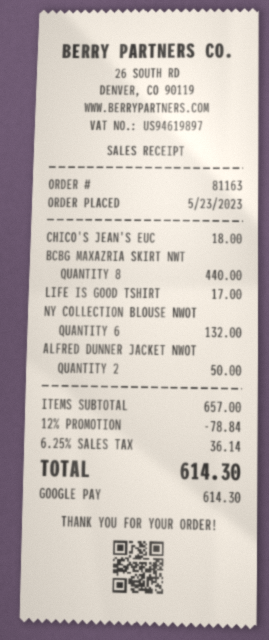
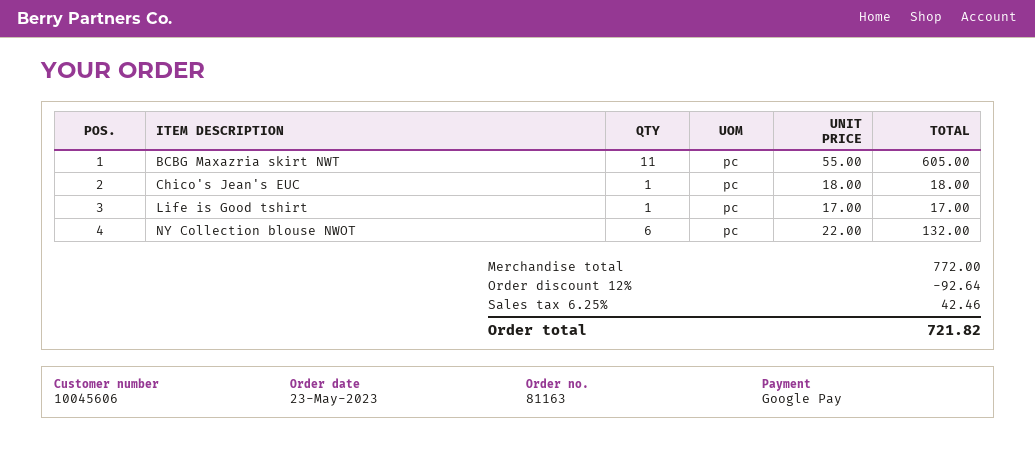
BCBG MAXAZRIA SKIRT NWT: 8 for 440.00 -> 11 for 605.00
ALFRED DUNNER JACKET NWOT: 2 for 50.00 -> none
subtotal: 657.00 -> 772.00
discount: 12% = 78.84 -> 12% = 92.64
tax: 6.25% = 36.14 -> 6.25% = 42.46
total: 614.30 -> 721.82

